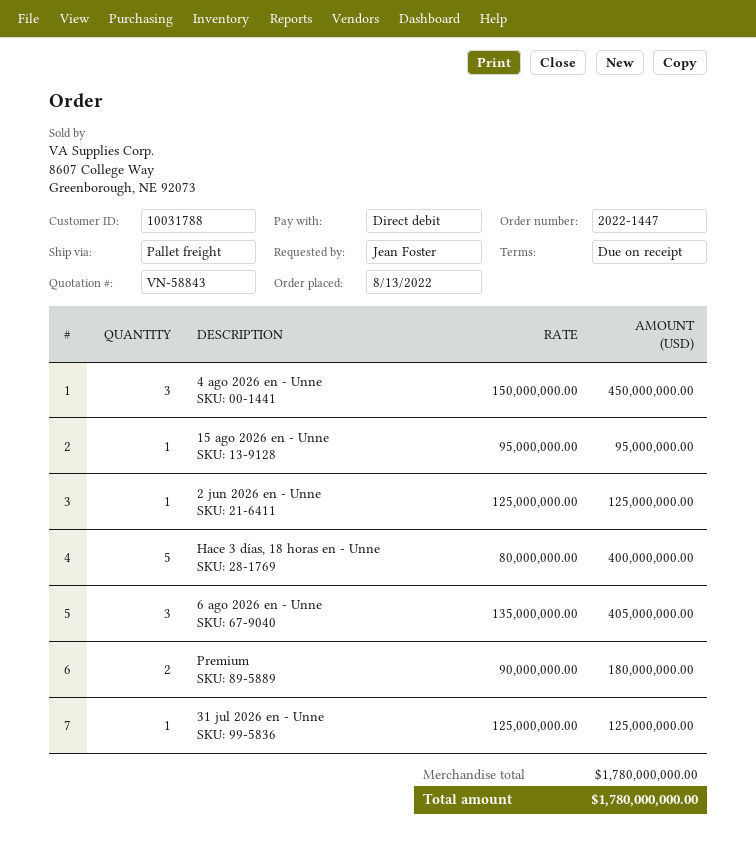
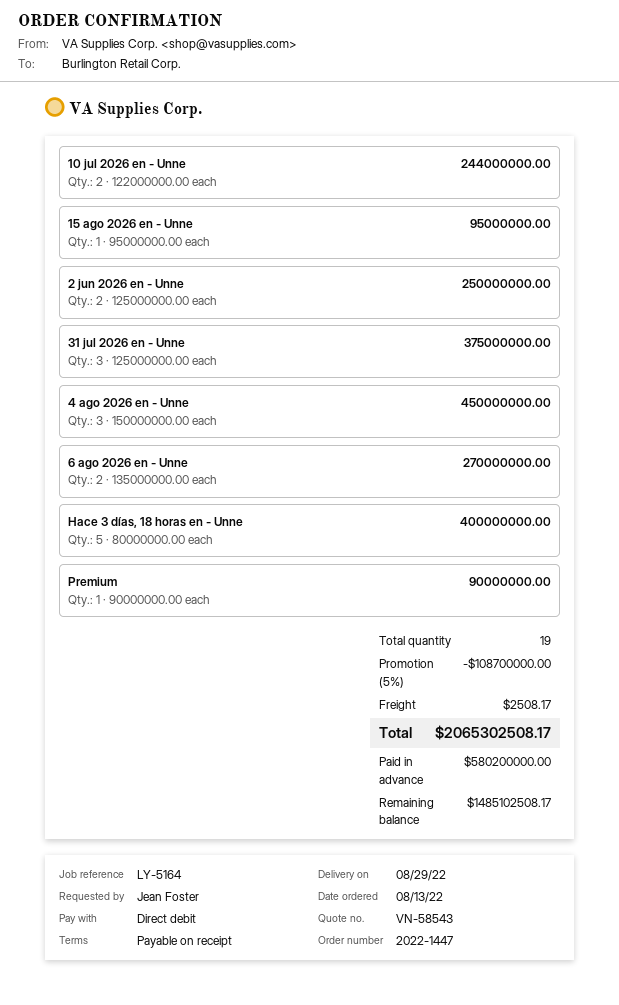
quote number: VN-58843 -> VN-58543
2 jun 2026 en - Unne: 1 x 125000000.00 = 125000000.00 -> 2 x 125000000.00 = 250000000.00
6 ago 2026 en - Unne: 3 x 135000000.00 = 405000000.00 -> 2 x 135000000.00 = 270000000.00
Premium: 2 x 90000000.00 = 180000000.00 -> 1 x 90000000.00 = 90000000.00
31 jul 2026 en - Unne: 1 x 125000000.00 = 125000000.00 -> 3 x 125000000.00 = 375000000.00
10 jul 2026 en - Unne: none -> 2 x 122000000.00 = 244000000.00
discount: none -> 5% = 108700000.00
shipping: none -> 2508.17
total: 1780000000.00 -> 2065302508.17

